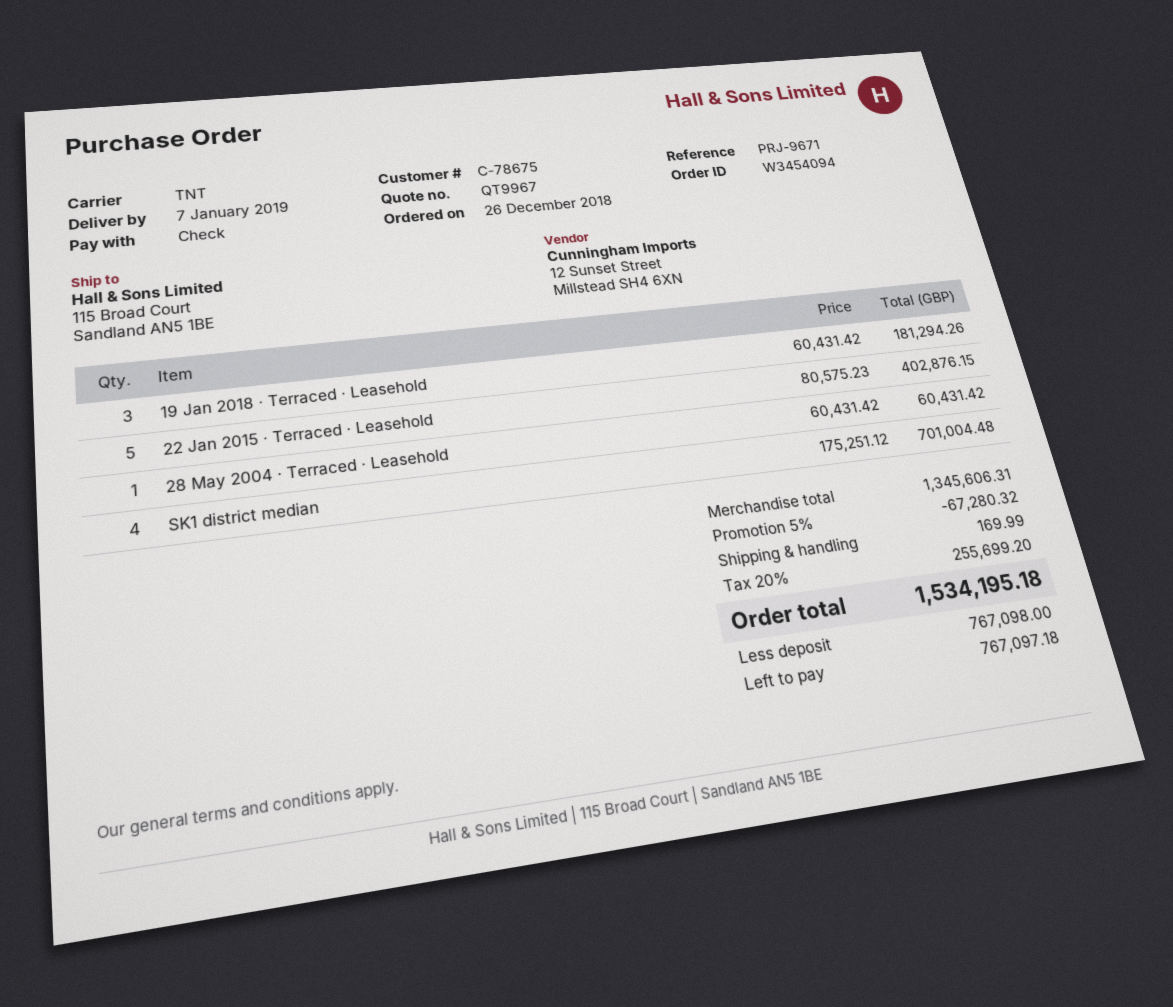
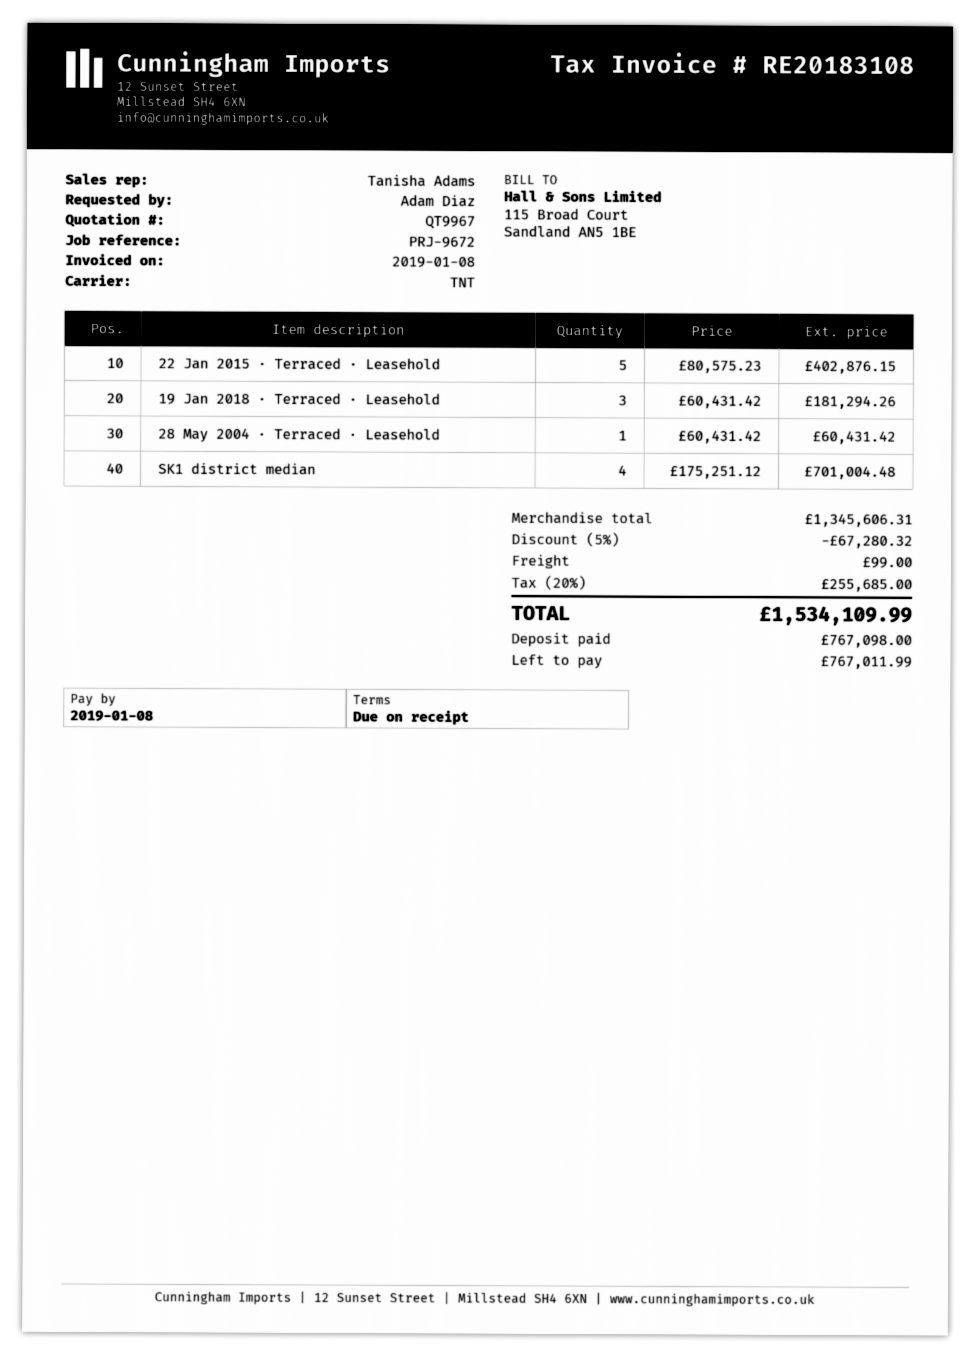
reference: PRJ-9671 -> PRJ-9672
shipping: 169.99 -> 99.00
tax: 20% = 255699.20 -> 20% = 255685.00
total: 1534195.18 -> 1534109.99
balance: 767097.18 -> 767011.99

